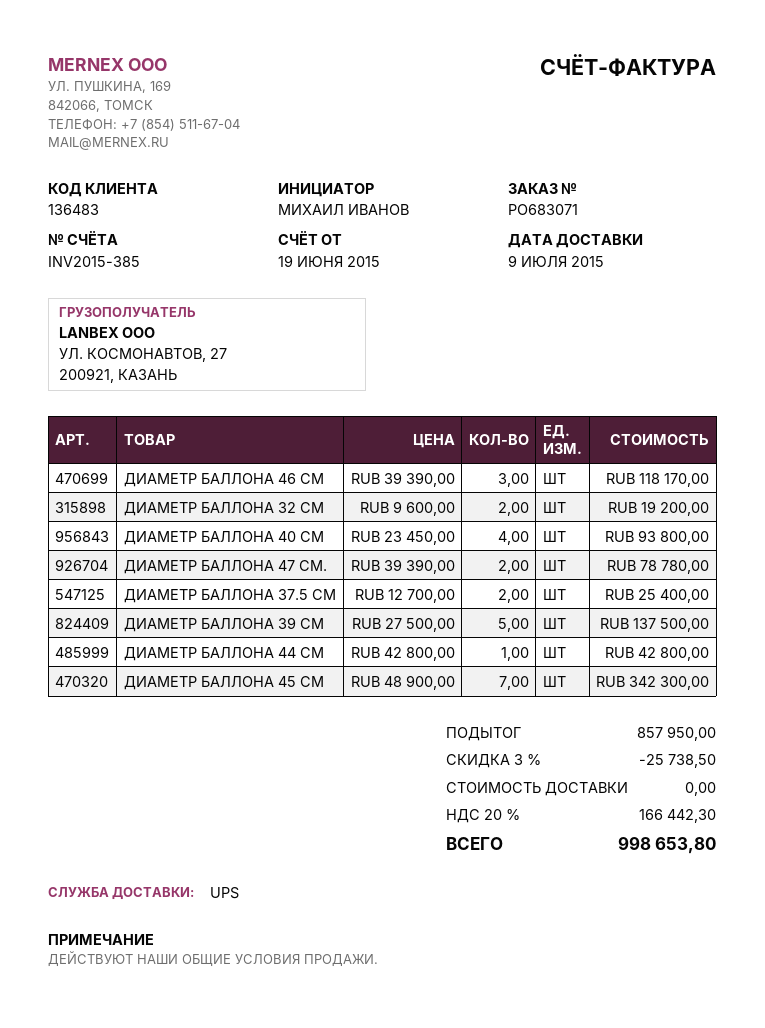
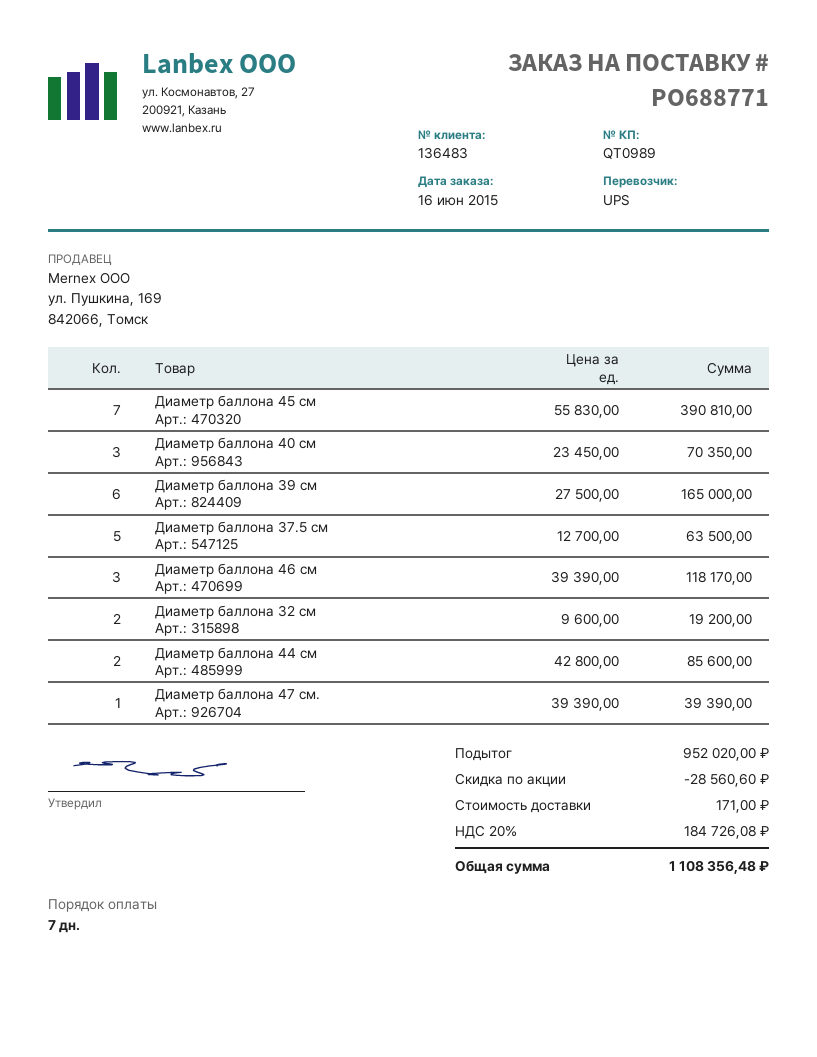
order number: PO683071 -> PO688771
ДИАМЕТР БАЛЛОНА 40 СМ: 4 x 23450.00 = 93800.00 -> 3 x 23450.00 = 70350.00
ДИАМЕТР БАЛЛОНА 47 СМ.: 2 x 39390.00 = 78780.00 -> 1 x 39390.00 = 39390.00
ДИАМЕТР БАЛЛОНА 37.5 СМ: 2 x 12700.00 = 25400.00 -> 5 x 12700.00 = 63500.00
ДИАМЕТР БАЛЛОНА 39 СМ: 5 x 27500.00 = 137500.00 -> 6 x 27500.00 = 165000.00
ДИАМЕТР БАЛЛОНА 44 СМ: 1 x 42800.00 = 42800.00 -> 2 x 42800.00 = 85600.00
ДИАМЕТР БАЛЛОНА 45 СМ: 7 x 48900.00 = 342300.00 -> 7 x 55830.00 = 390810.00
subtotal: 857950.00 -> 952020.00
discount: 25738.50 -> 28560.60
shipping: 0.00 -> 171.00
tax: 20% = 166442.30 -> 20% = 184726.08
total: 998653.80 -> 1108356.48

